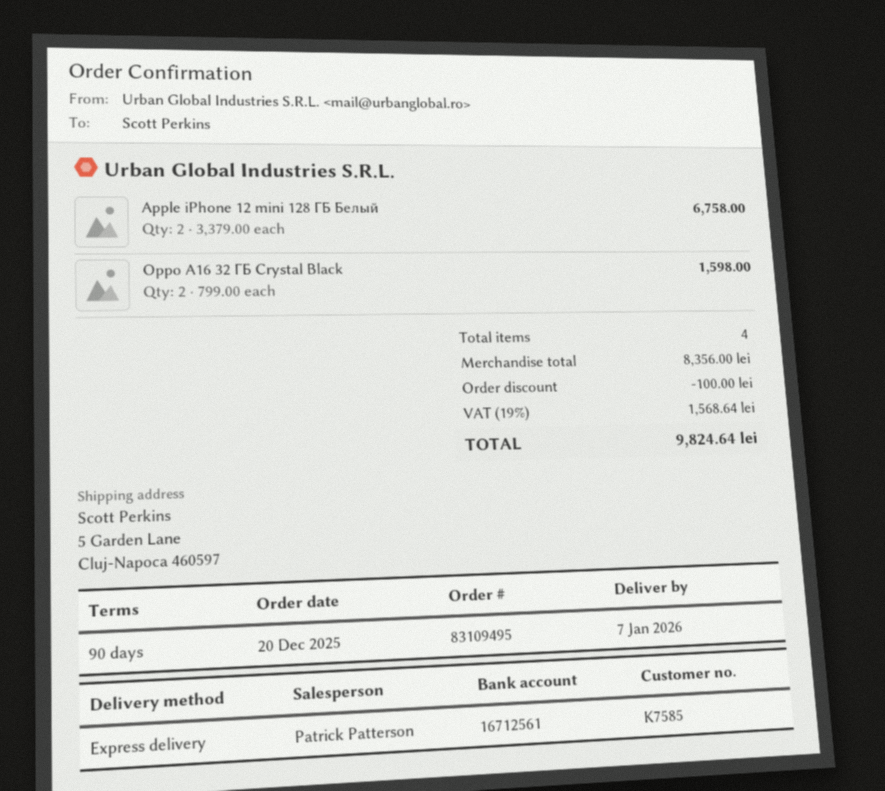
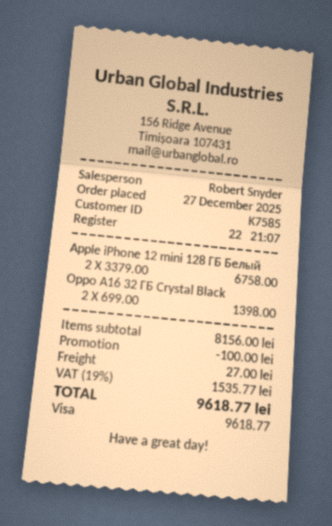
order date: 2025-12-20 -> 2025-12-27
sales rep: Patrick Patterson -> Robert Snyder
Oppo A16 32 ГБ Crystal Black: 2 x 799.00 = 1598.00 -> 2 x 699.00 = 1398.00
subtotal: 8356.00 -> 8156.00
shipping: none -> 27.00
tax: 19% = 1568.64 -> 19% = 1535.77
total: 9824.64 -> 9618.77

